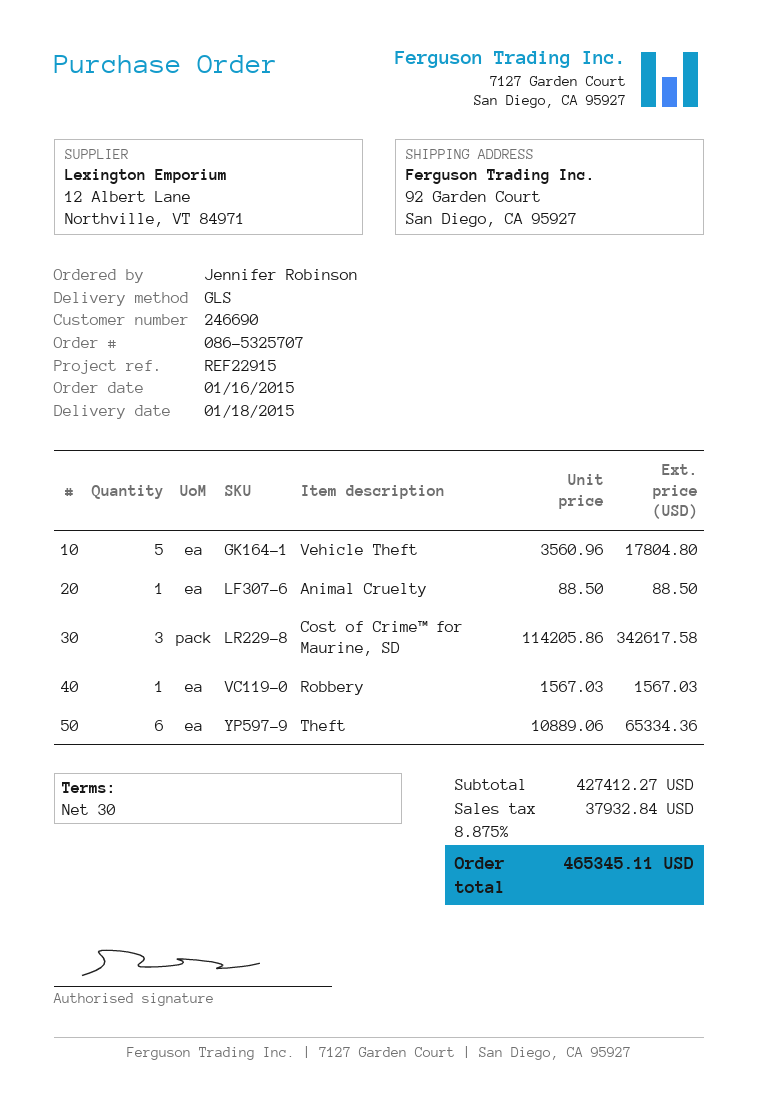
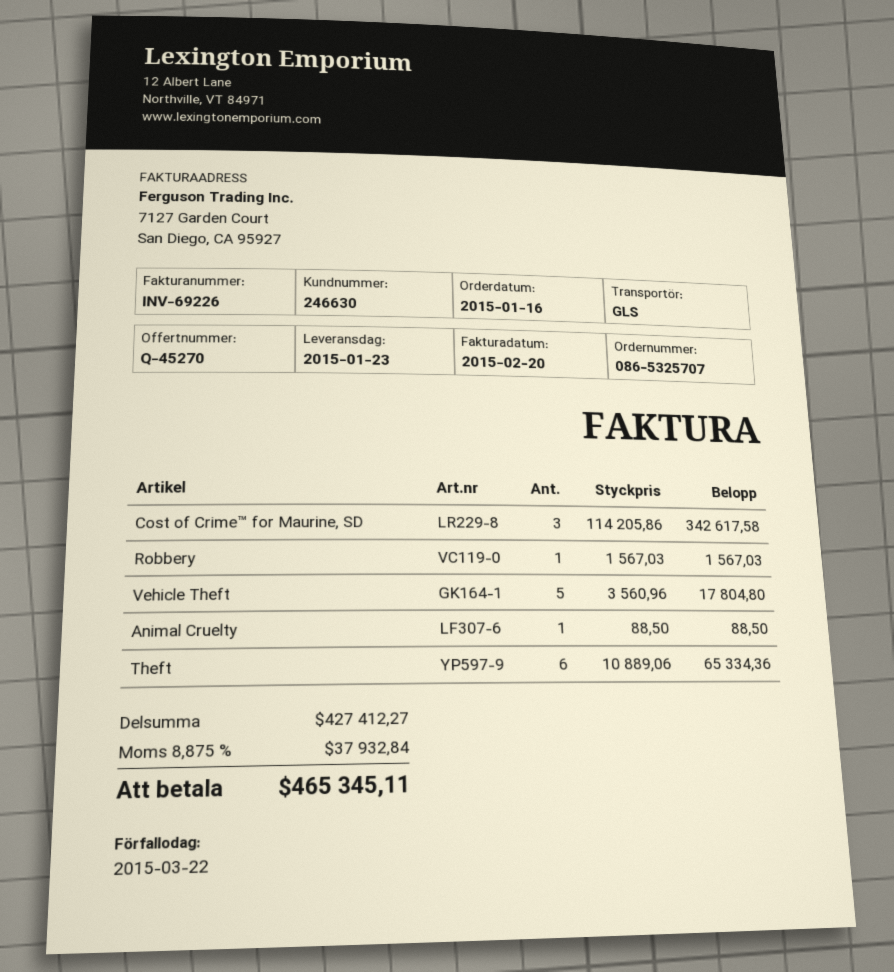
delivery date: 2015-01-18 -> 2015-01-23
customer number: 246690 -> 246630

